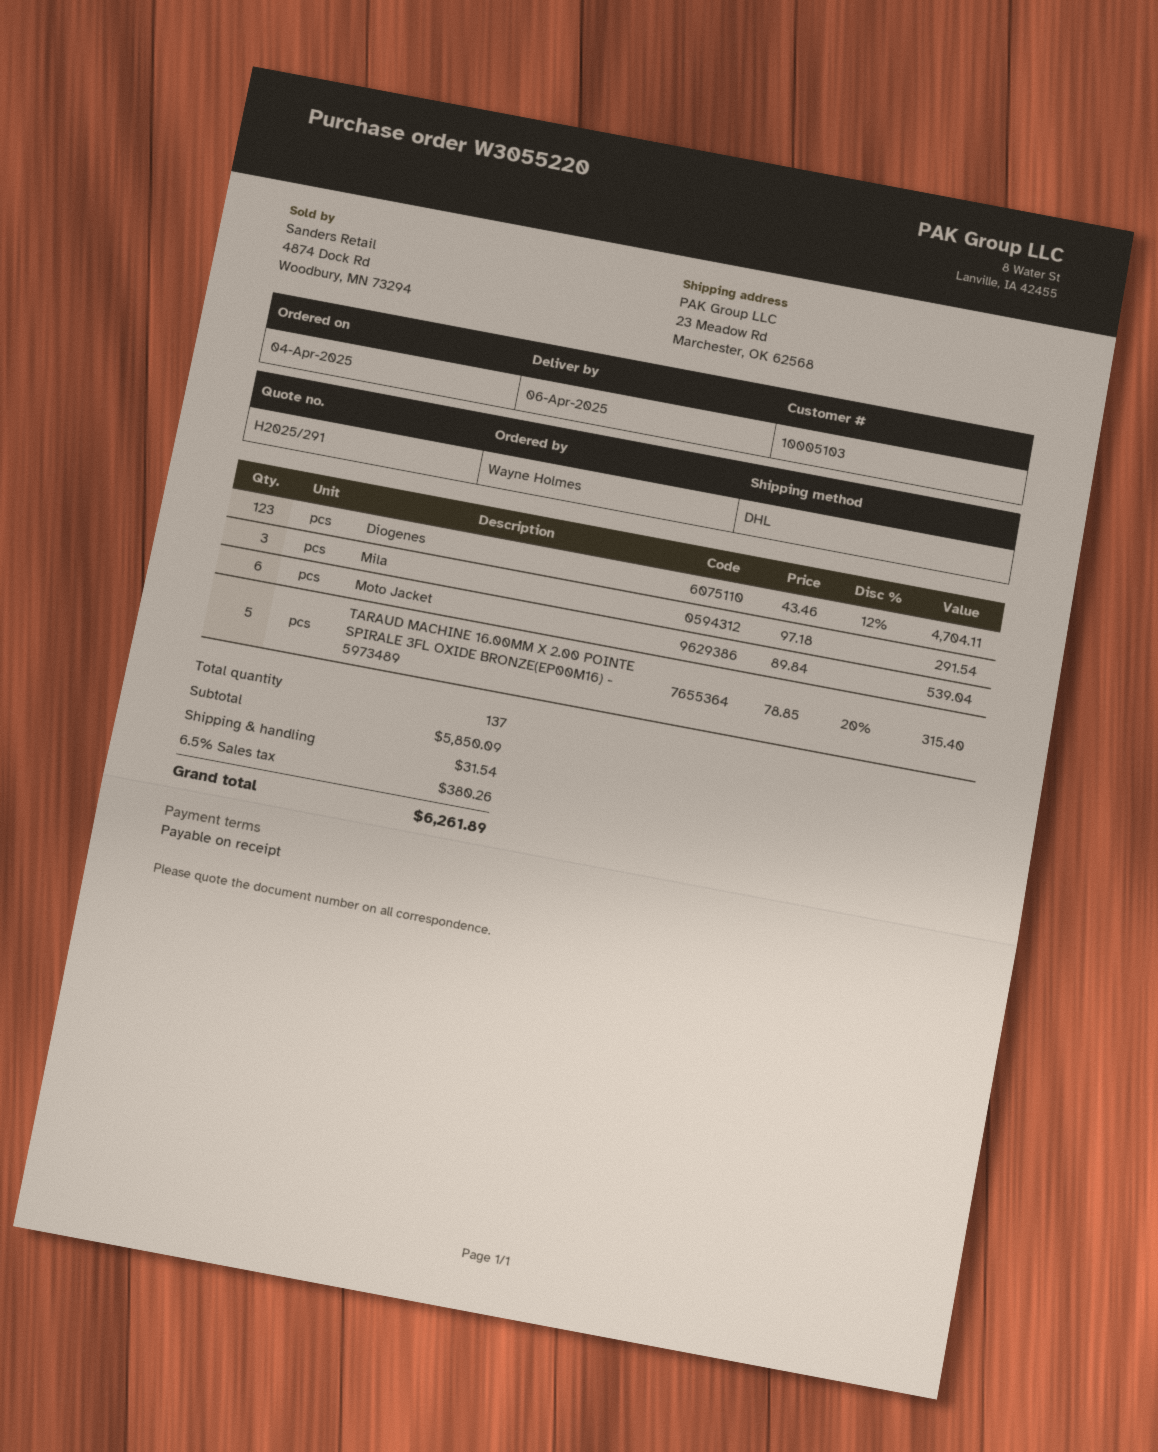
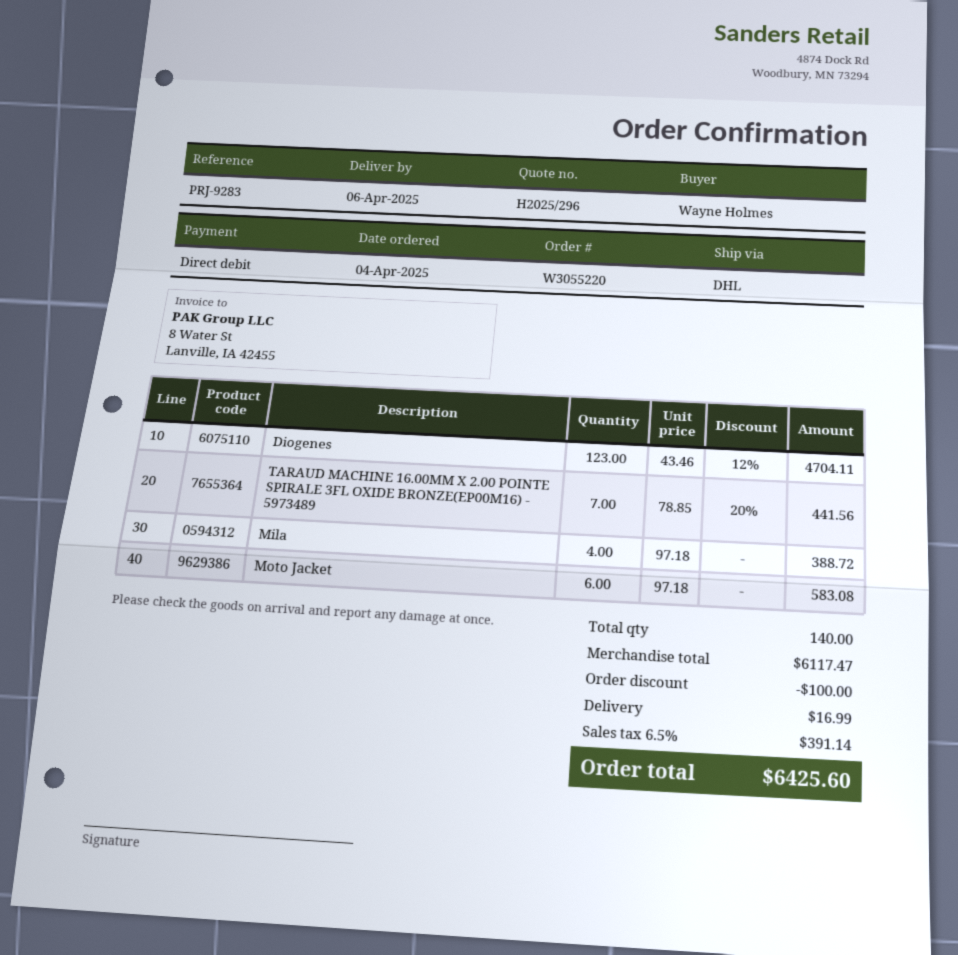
quote number: H2025/291 -> H2025/296
Mila: 3 x 97.18 = 291.54 -> 4 x 97.18 = 388.72
Moto Jacket: 6 x 89.84 = 539.04 -> 6 x 97.18 = 583.08
TARAUD MACHINE 16.00MM X 2.00 POINTE SPIRALE 3FL OXIDE BRONZE(EP00M16) - 5973489: 5 x 78.85 - 20% = 315.40 -> 7 x 78.85 - 20% = 441.56
total quantity: 137 -> 140
subtotal: 5850.09 -> 6117.47
discount: none -> 100.00
shipping: 31.54 -> 16.99
tax: 6.5% = 380.26 -> 6.5% = 391.14
total: 6261.89 -> 6425.60

